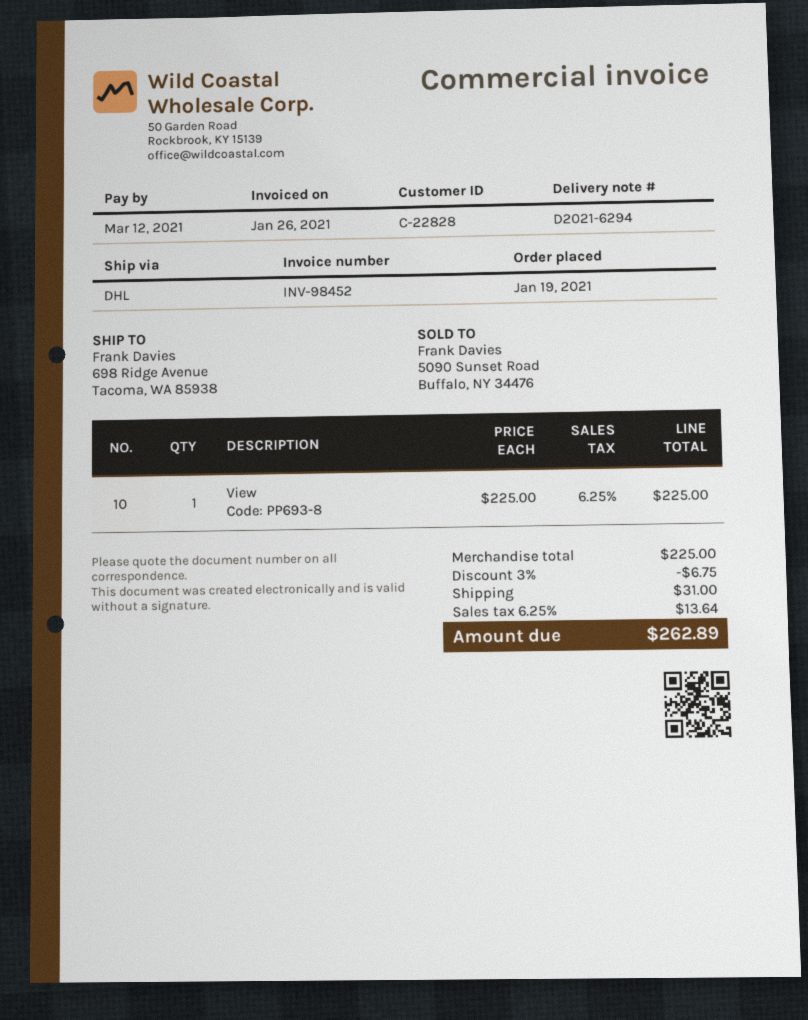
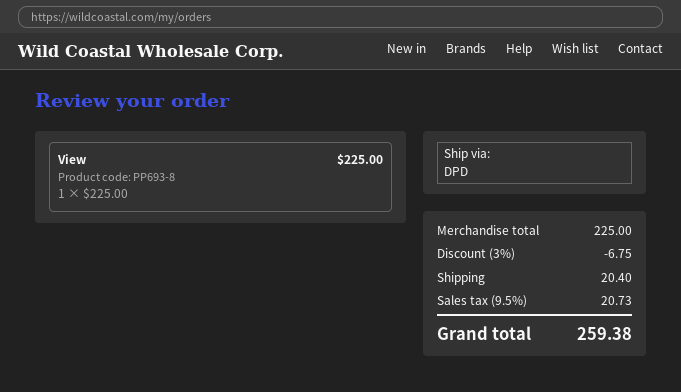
shipping method: DHL -> DPD
shipping: 31.00 -> 20.40
tax: 6.25% = 13.64 -> 9.5% = 20.73
total: 262.89 -> 259.38

